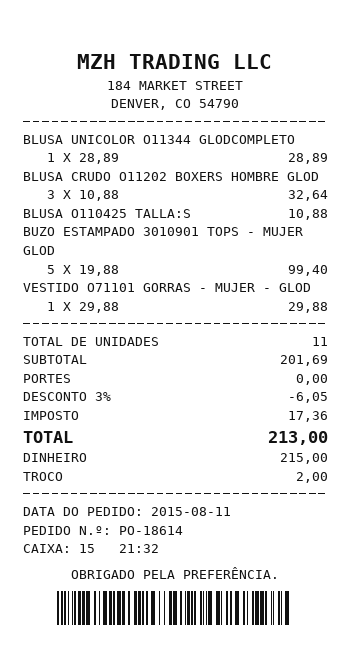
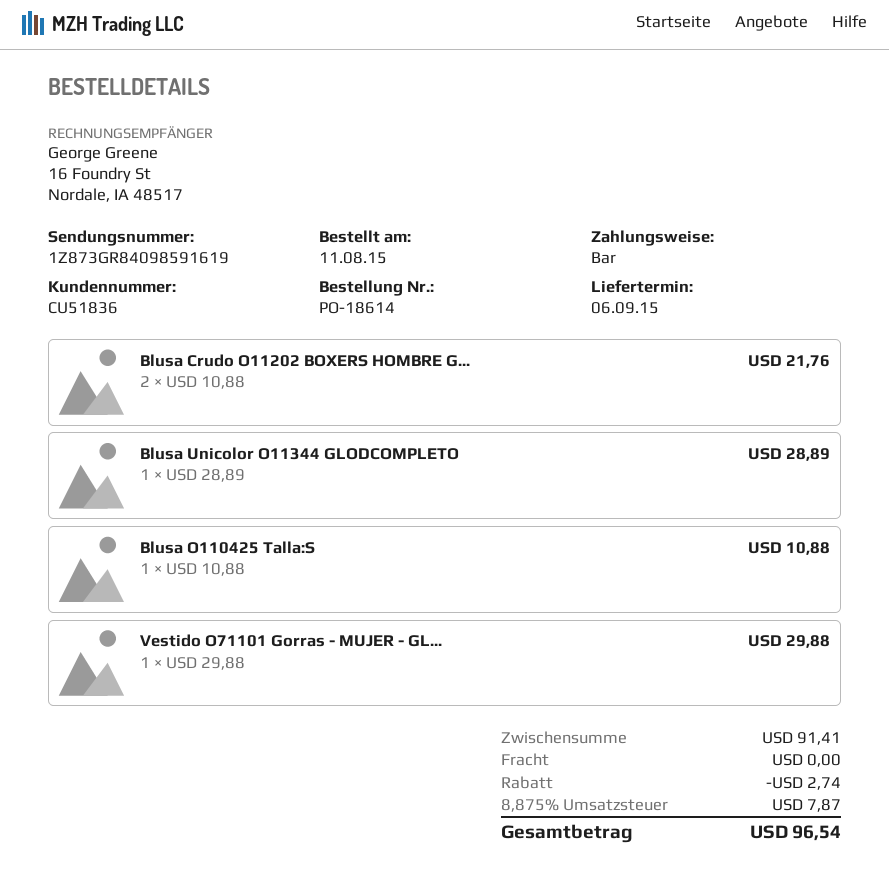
BLUSA CRUDO O11202 BOXERS HOMBRE GLOD: 3 x 10.88 = 32.64 -> 2 x 10.88 = 21.76
BUZO ESTAMPADO 3010901 TOPS - MUJER GLOD: 5 x 19.88 = 99.40 -> none
subtotal: 201.69 -> 91.41
discount: 6.05 -> 2.74
tax: 17.36 -> 7.87
total: 213.00 -> 96.54

